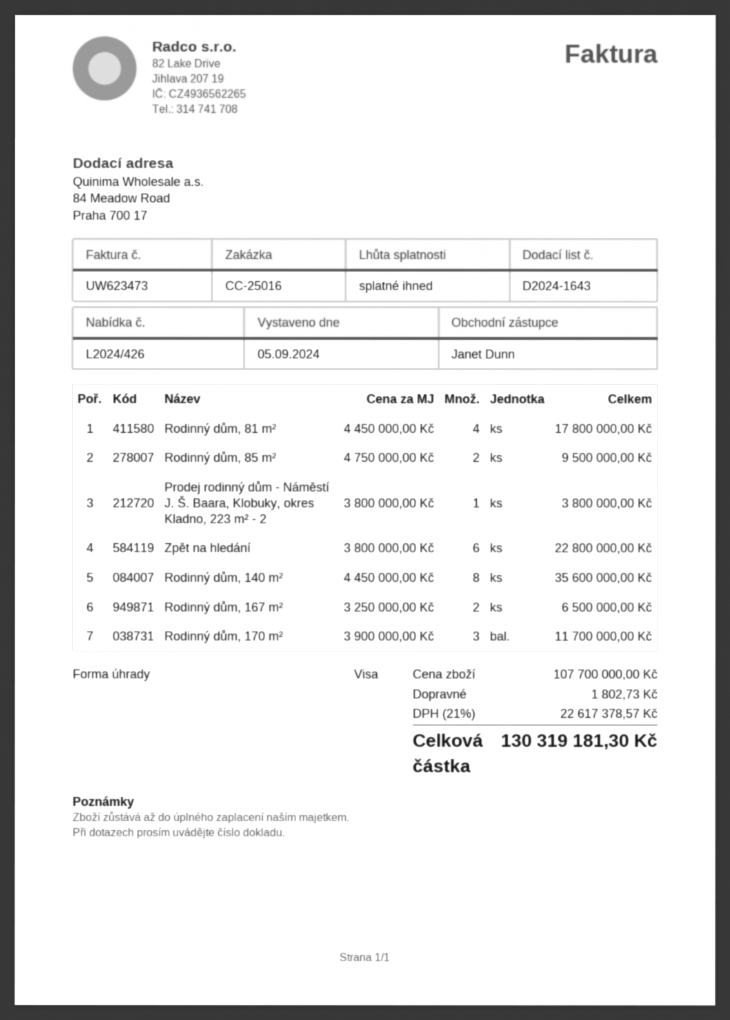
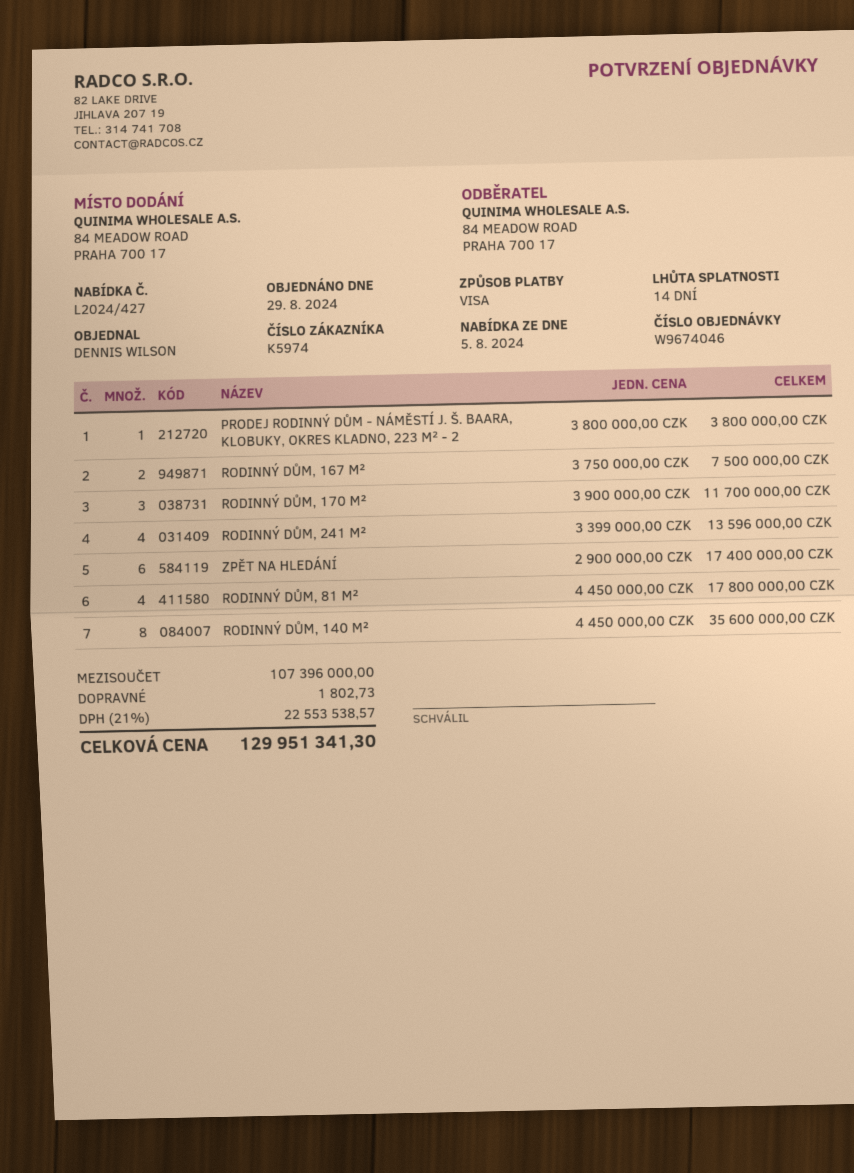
quote number: L2024/426 -> L2024/427
payment terms: on receipt -> 14 days
Rodinný dům, 85 m²: 2 x 4750000.00 = 9500000.00 -> none
Zpět na hledání: 6 x 3800000.00 = 22800000.00 -> 6 x 2900000.00 = 17400000.00
Rodinný dům, 167 m²: 2 x 3250000.00 = 6500000.00 -> 2 x 3750000.00 = 7500000.00
RODINNÝ DŮM, 241 M²: none -> 4 x 3399000.00 = 13596000.00
subtotal: 107700000.00 -> 107396000.00
tax: 21% = 22617378.57 -> 21% = 22553538.57
total: 130319181.30 -> 129951341.30

